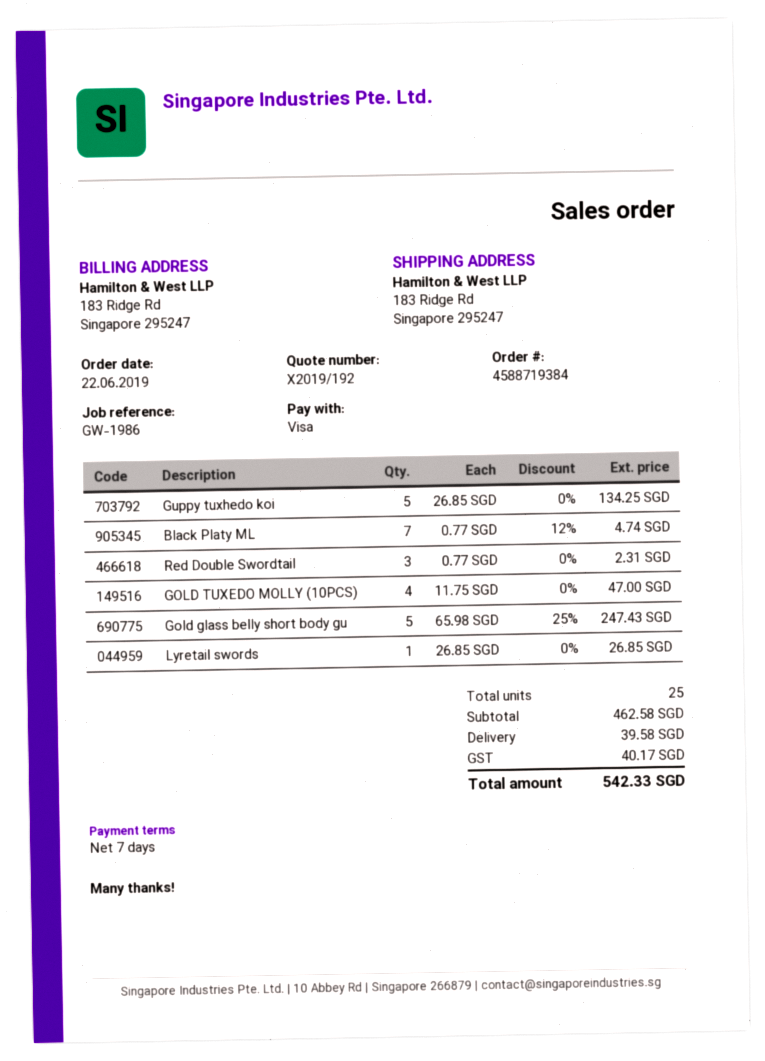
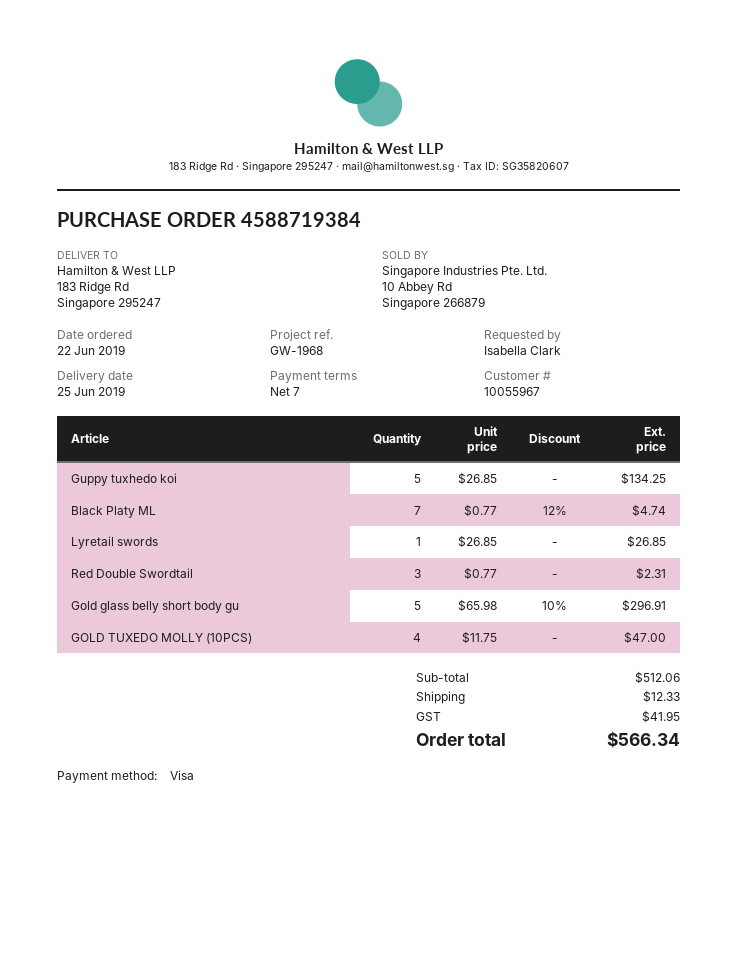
reference: GW-1986 -> GW-1968
Gold glass belly short body gu: 5 x 65.98 - 25% = 247.43 -> 5 x 65.98 - 10% = 296.91
subtotal: 462.58 -> 512.06
shipping: 39.58 -> 12.33
tax: 40.17 -> 41.95
total: 542.33 -> 566.34

